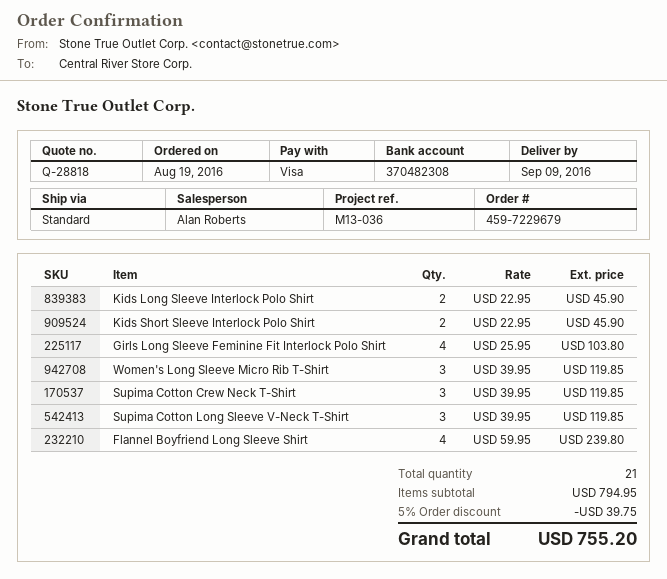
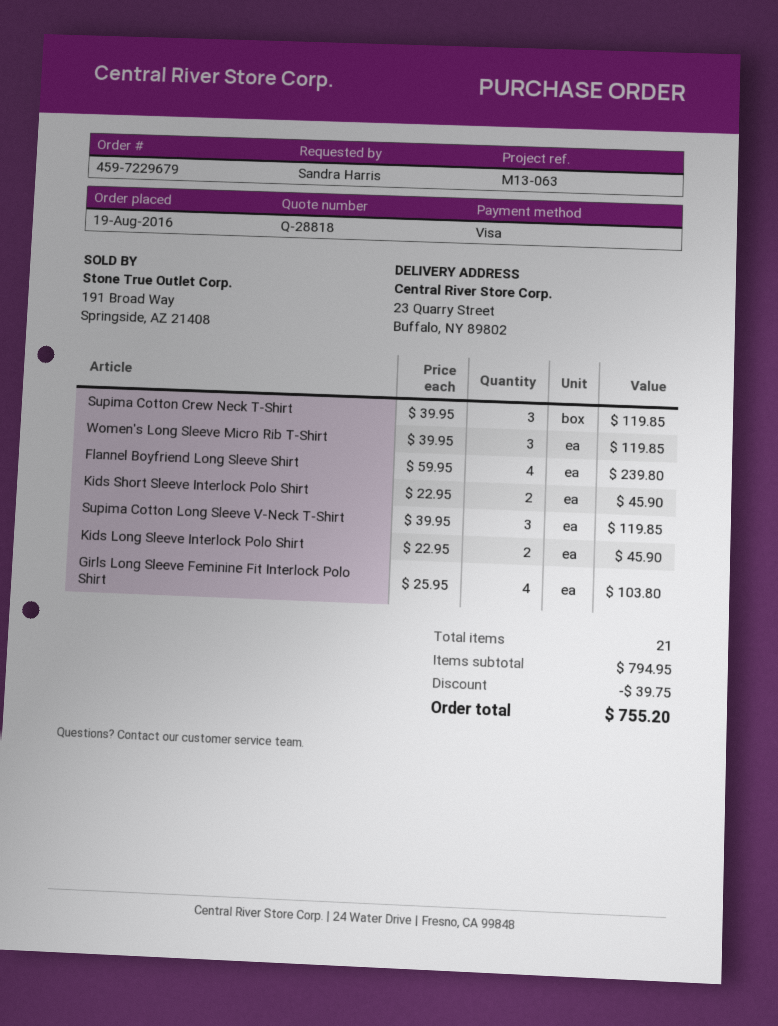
reference: M13-036 -> M13-063

